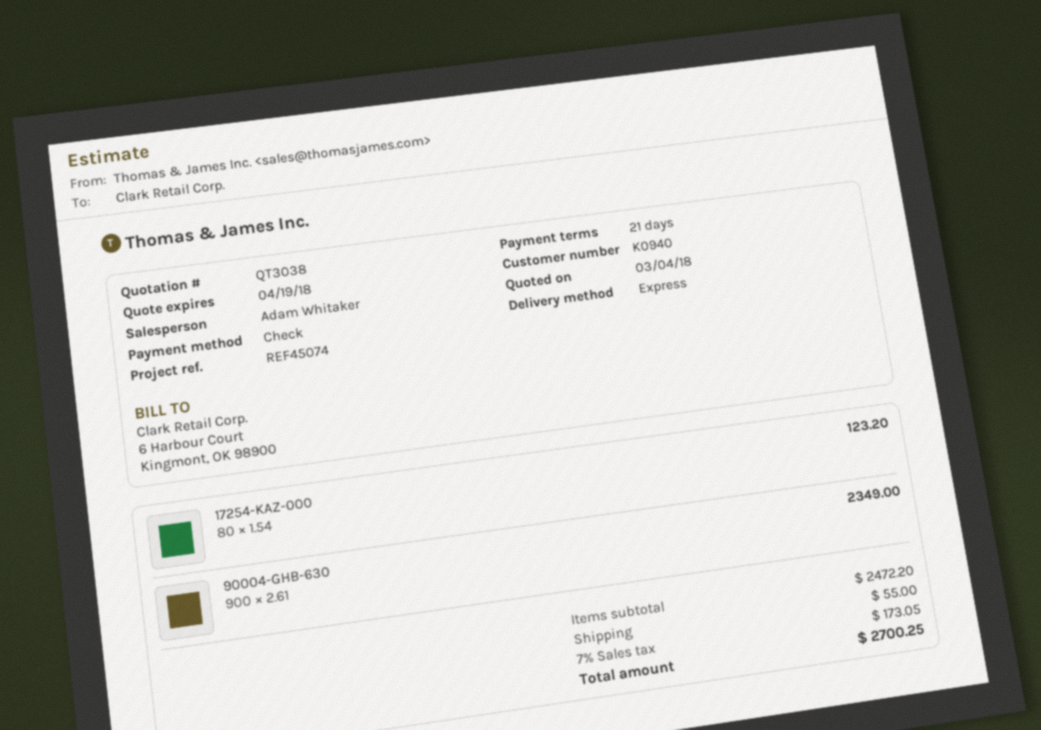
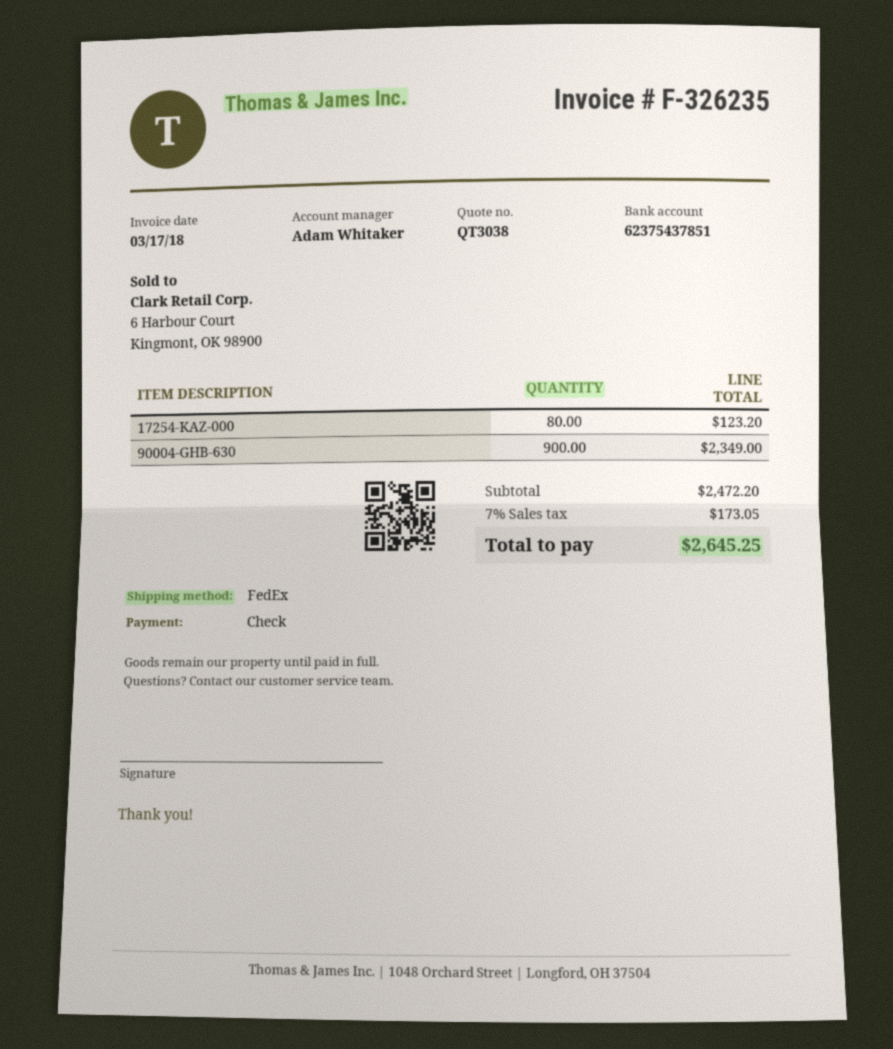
shipping method: express -> FedEx
shipping: 55.00 -> none
total: 2700.25 -> 2645.25

